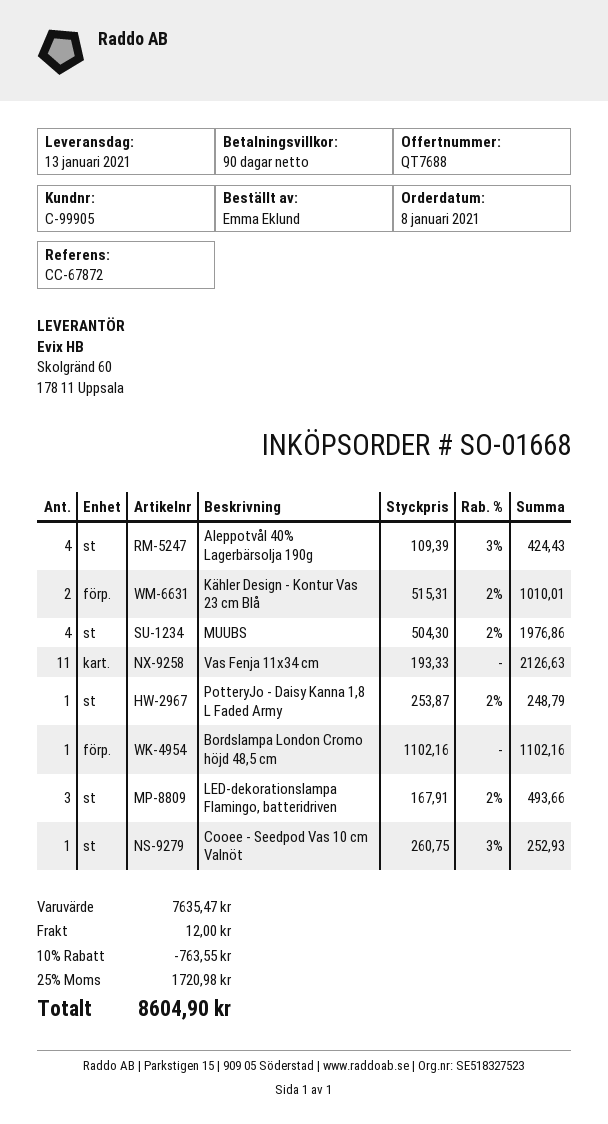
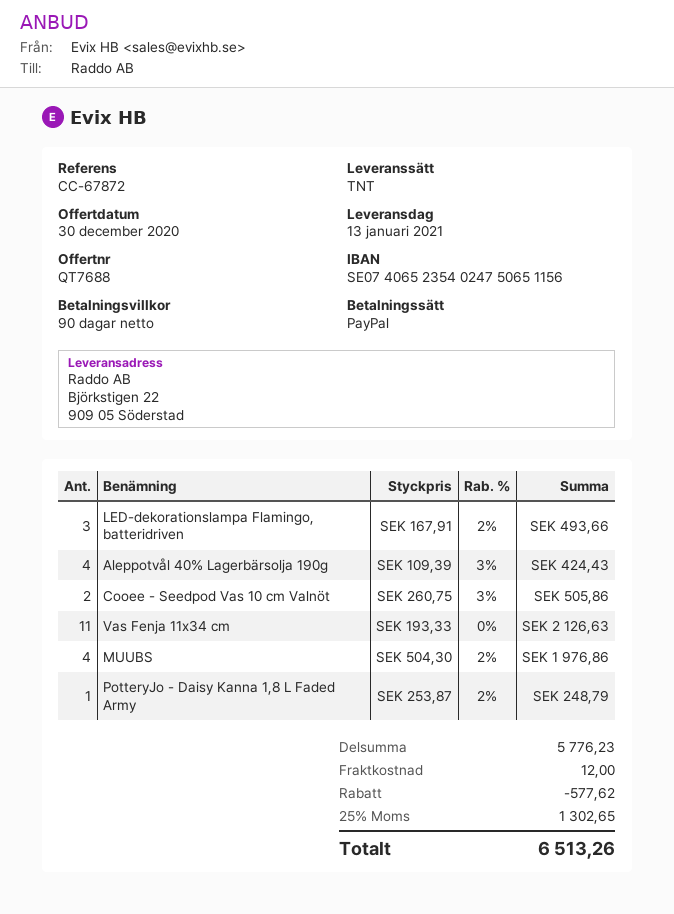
Kähler Design - Kontur Vas 23 cm Blå: 2 x 515.31 - 2% = 1010.01 -> none
Bordslampa London Cromo höjd 48,5 cm: 1 x 1102.16 = 1102.16 -> none
Cooee - Seedpod Vas 10 cm Valnöt: 1 x 260.75 - 3% = 252.93 -> 2 x 260.75 - 3% = 505.86
subtotal: 7635.47 -> 5776.23
discount: 763.55 -> 577.62
tax: 25% = 1720.98 -> 25% = 1302.65
total: 8604.90 -> 6513.26

